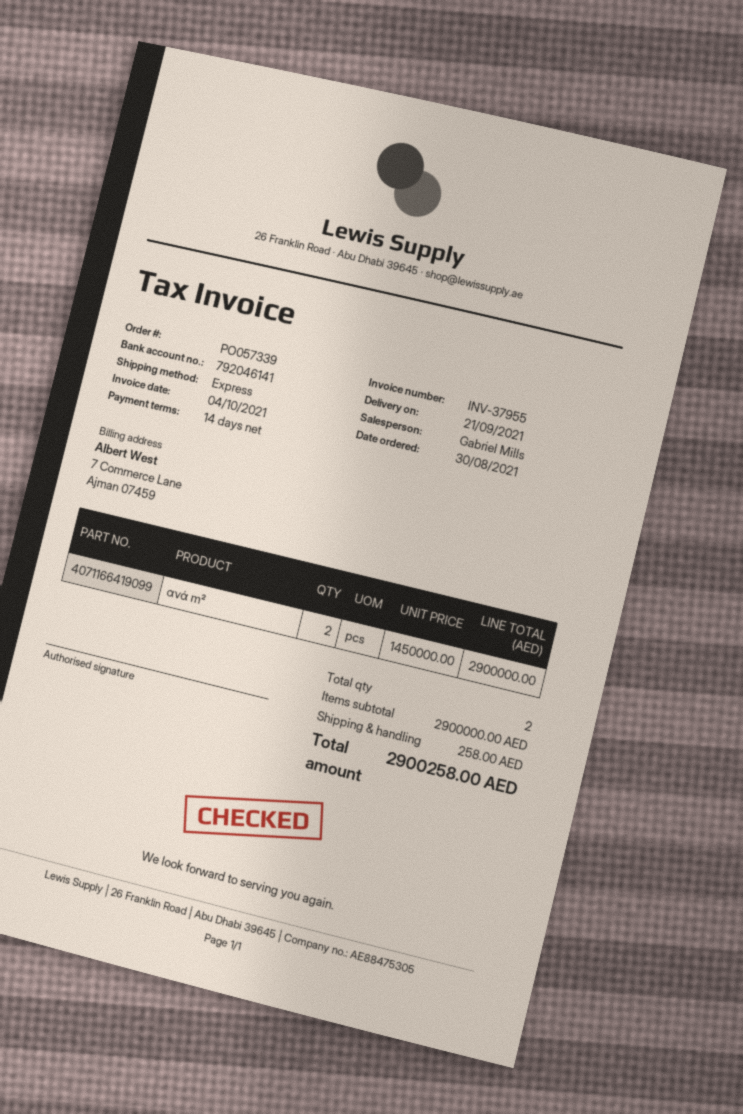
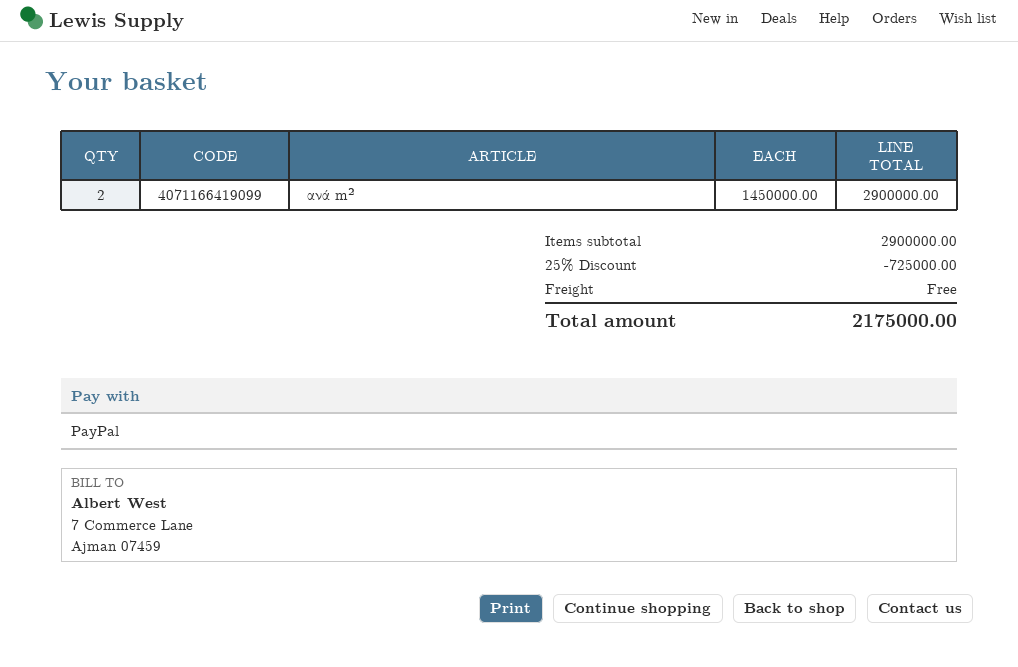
discount: none -> 25% = 725000.00
shipping: 258.00 -> 0.00
total: 2900258.00 -> 2175000.00

